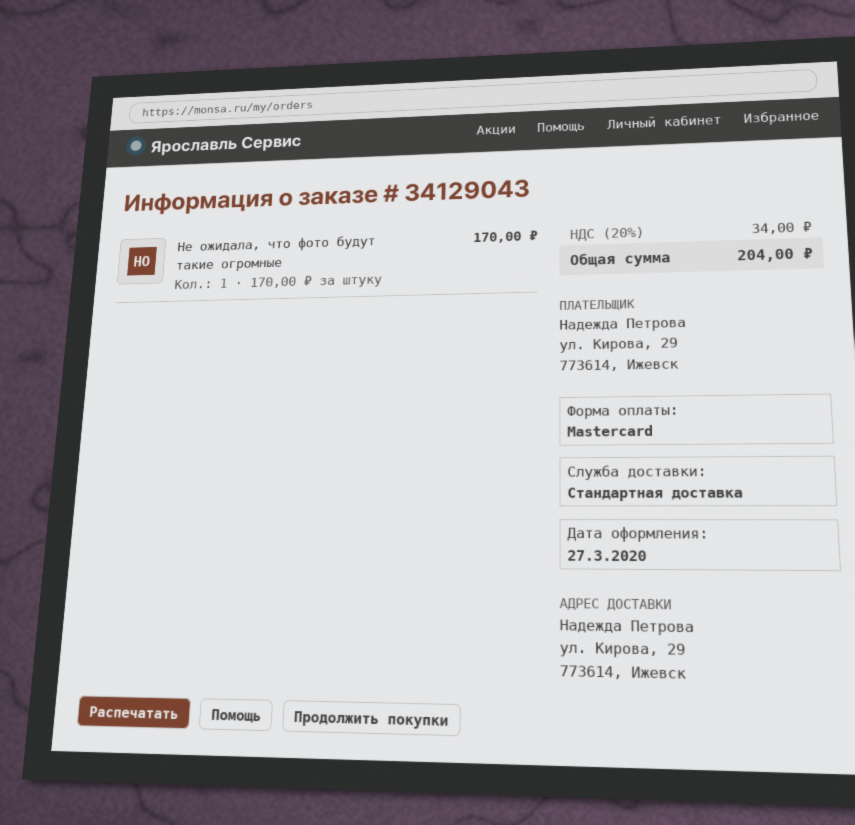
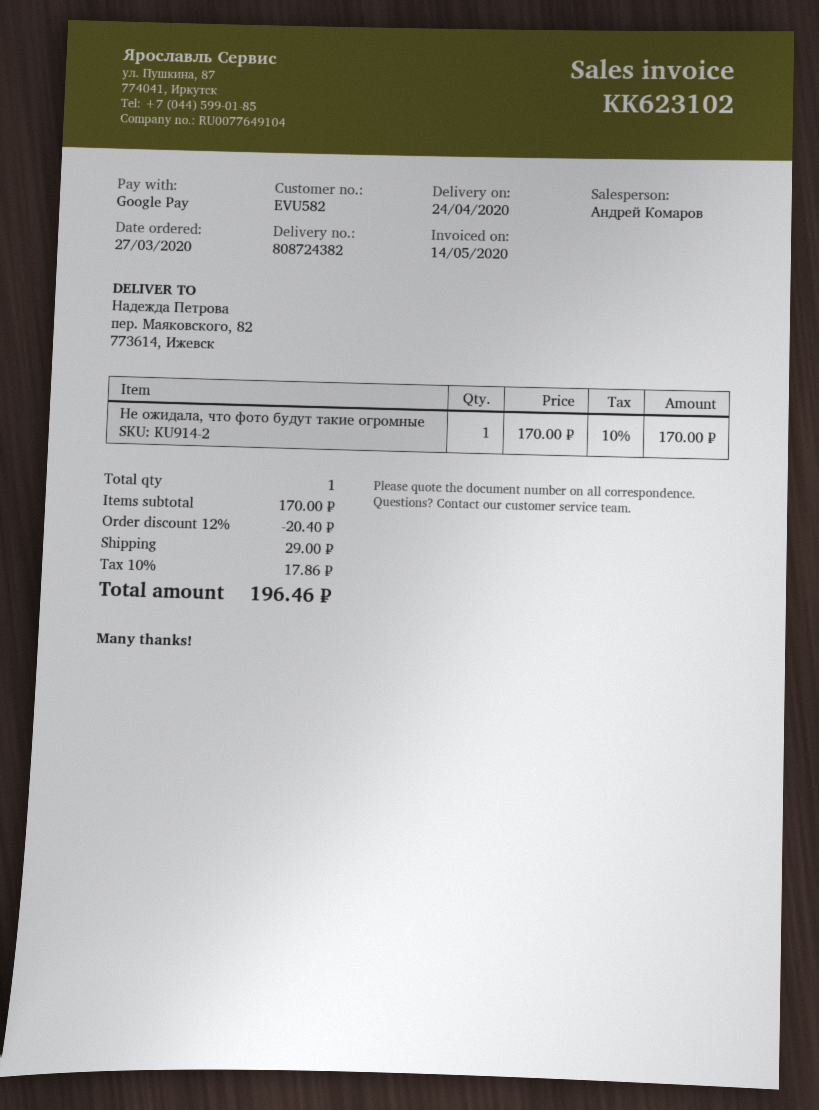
payment method: Mastercard -> Google Pay
ship to: ул. Кирова, 29, 773614, Ижевск -> пер. Маяковского, 82, 773614, Ижевск
discount: none -> 12% = 20.40
shipping: none -> 29.00
tax: 20% = 34.00 -> 10% = 17.86
total: 204.00 -> 196.46

